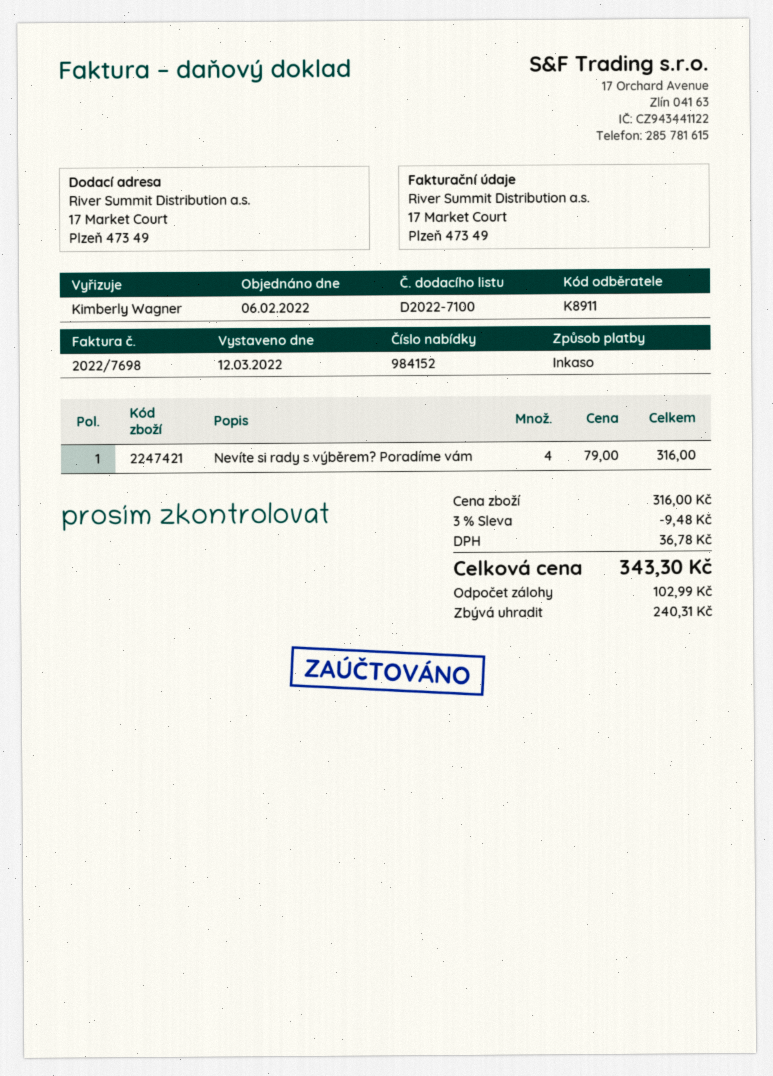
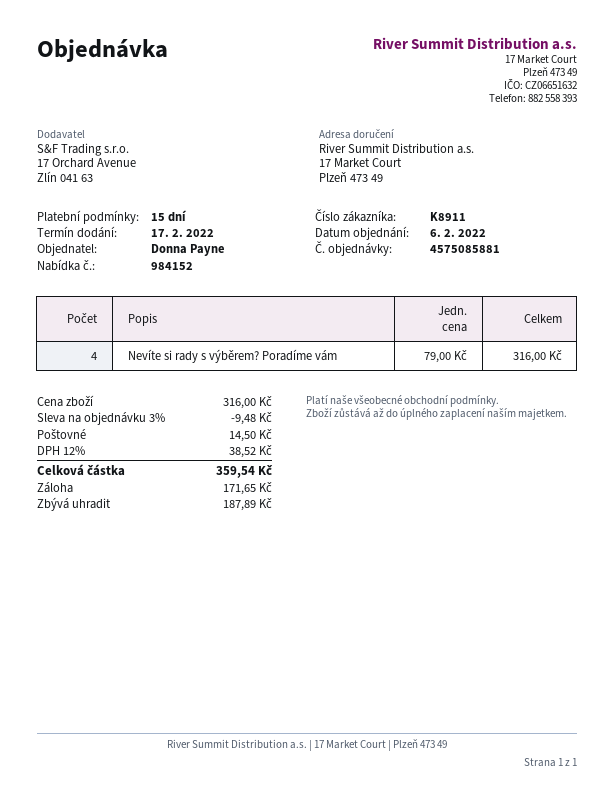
shipping: none -> 14.50
tax: 36.78 -> 38.52
total: 343.30 -> 359.54
deposit: 102.99 -> 171.65
balance: 240.31 -> 187.89

